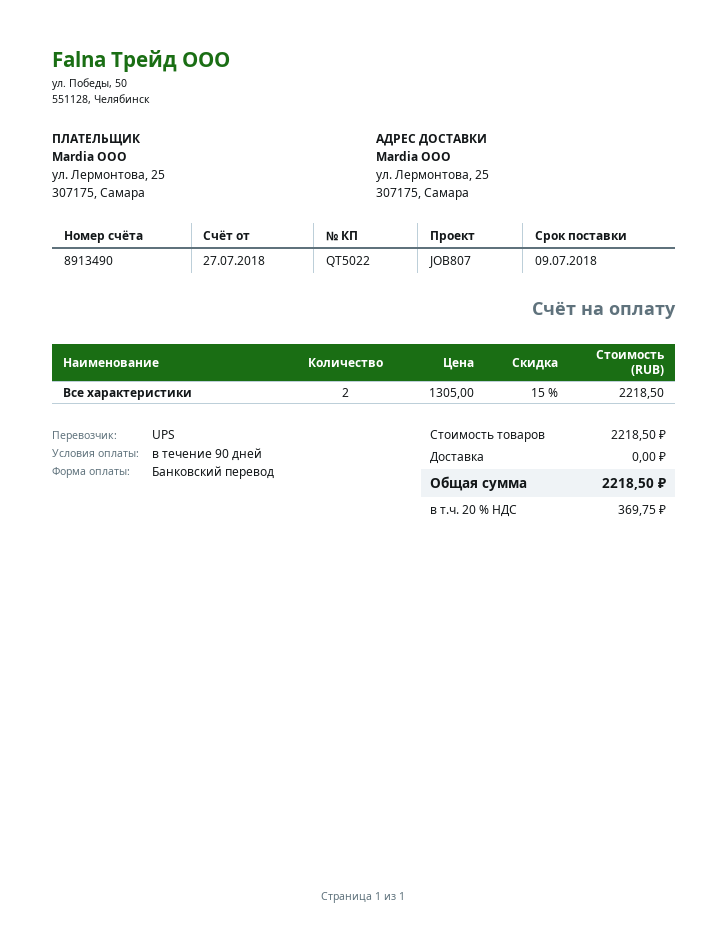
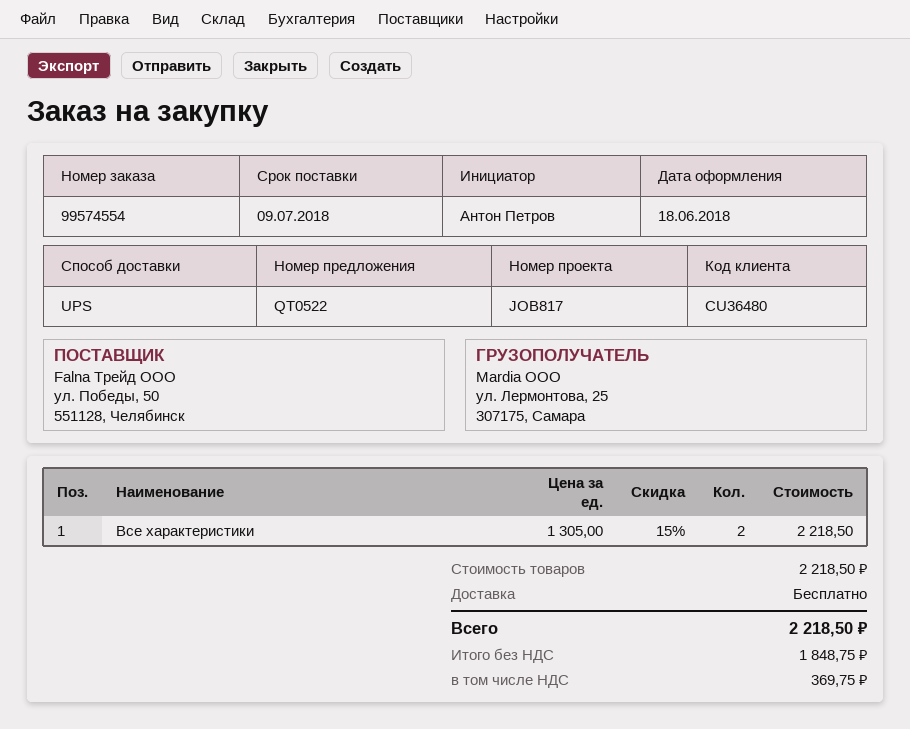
quote number: QT5022 -> QT0522
reference: JOB807 -> JOB817

